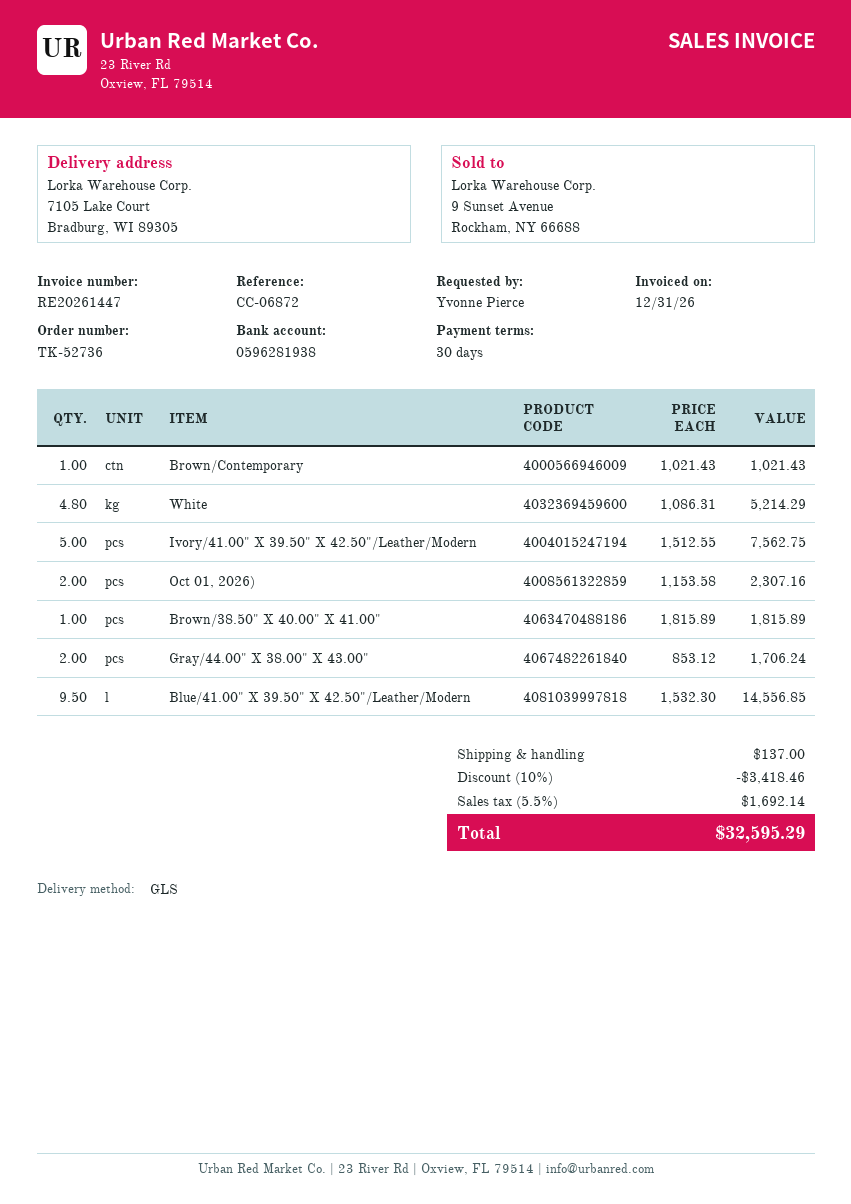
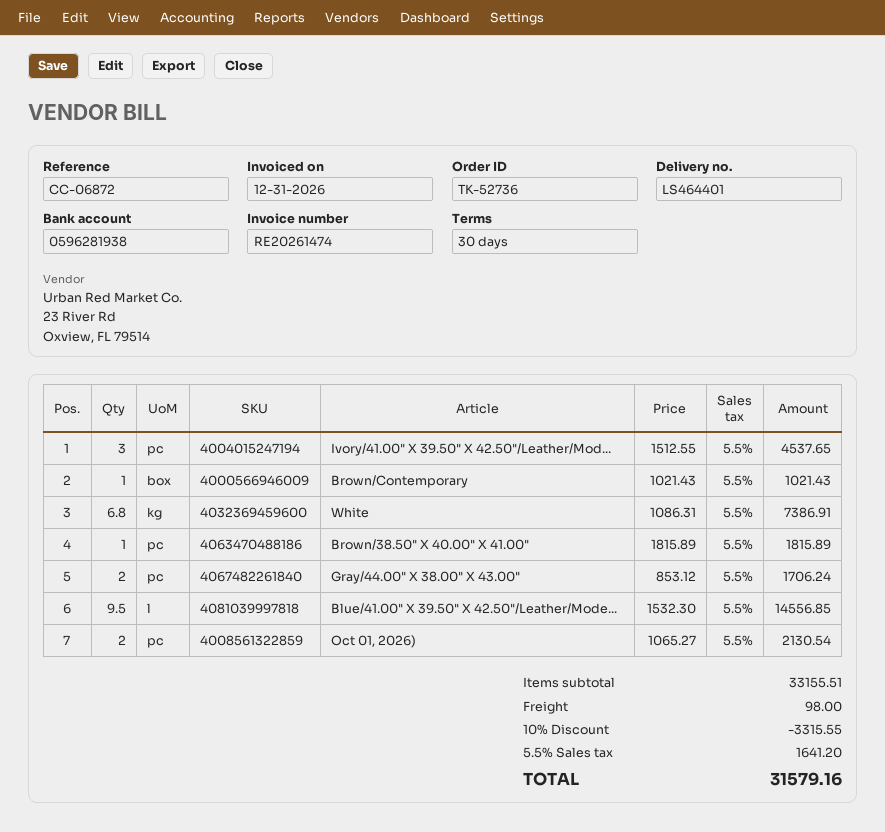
invoice number: RE20261447 -> RE20261474
White: 4.8 x 1086.31 = 5214.29 -> 6.8 x 1086.31 = 7386.91
Ivory/41.00" X 39.50" X 42.50"/Leather/Modern: 5 x 1512.55 = 7562.75 -> 3 x 1512.55 = 4537.65
Oct 01, 2026): 2 x 1153.58 = 2307.16 -> 2 x 1065.27 = 2130.54
discount: 10% = 3418.46 -> 10% = 3315.55
shipping: 137.00 -> 98.00
tax: 5.5% = 1692.14 -> 5.5% = 1641.20
total: 32595.29 -> 31579.16

